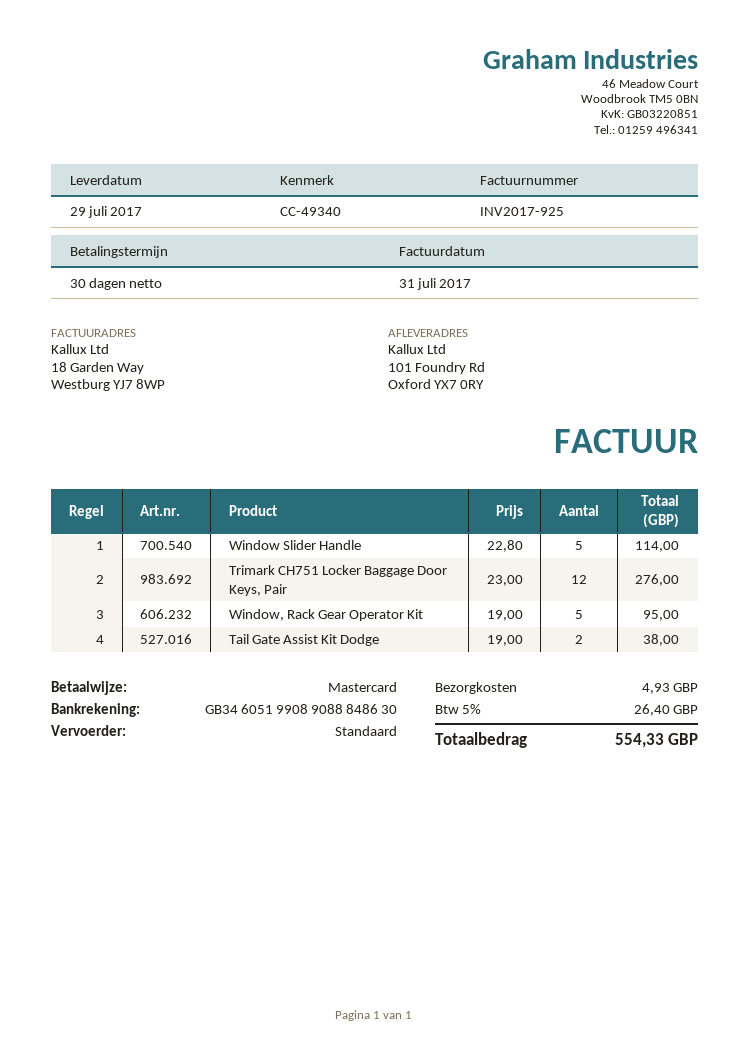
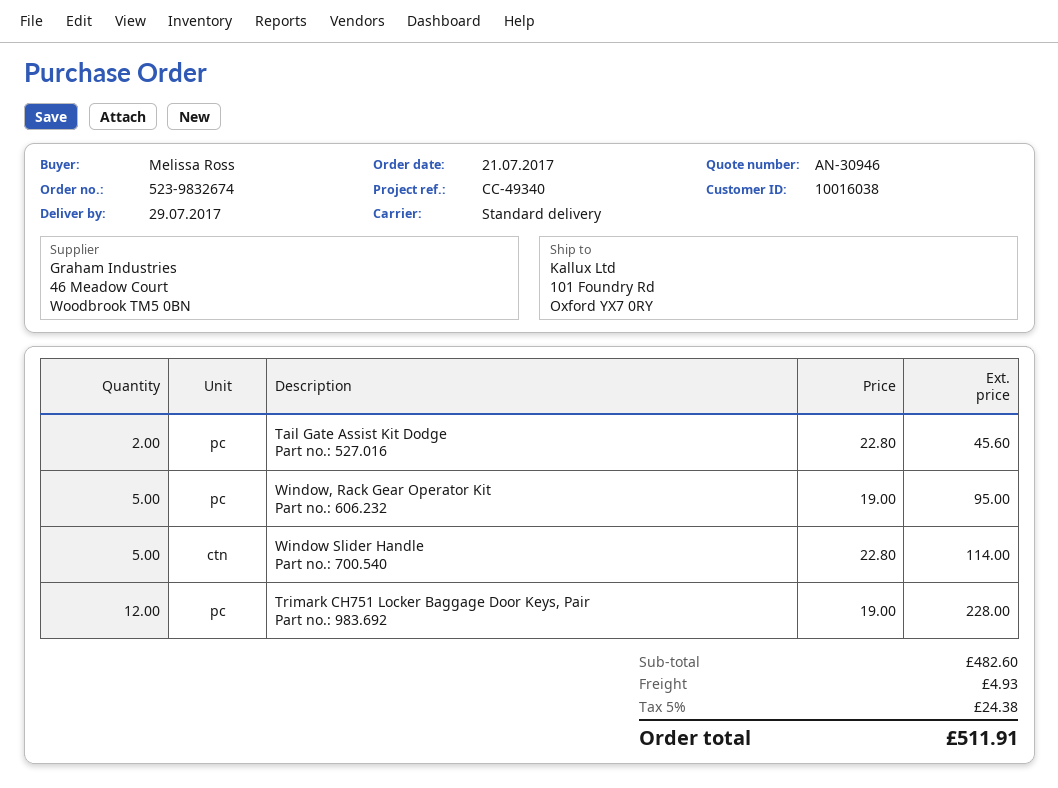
Trimark CH751 Locker Baggage Door Keys, Pair: 12 x 23.00 = 276.00 -> 12 x 19.00 = 228.00
Tail Gate Assist Kit Dodge: 2 x 19.00 = 38.00 -> 2 x 22.80 = 45.60
tax: 5% = 26.40 -> 5% = 24.38
total: 554.33 -> 511.91

